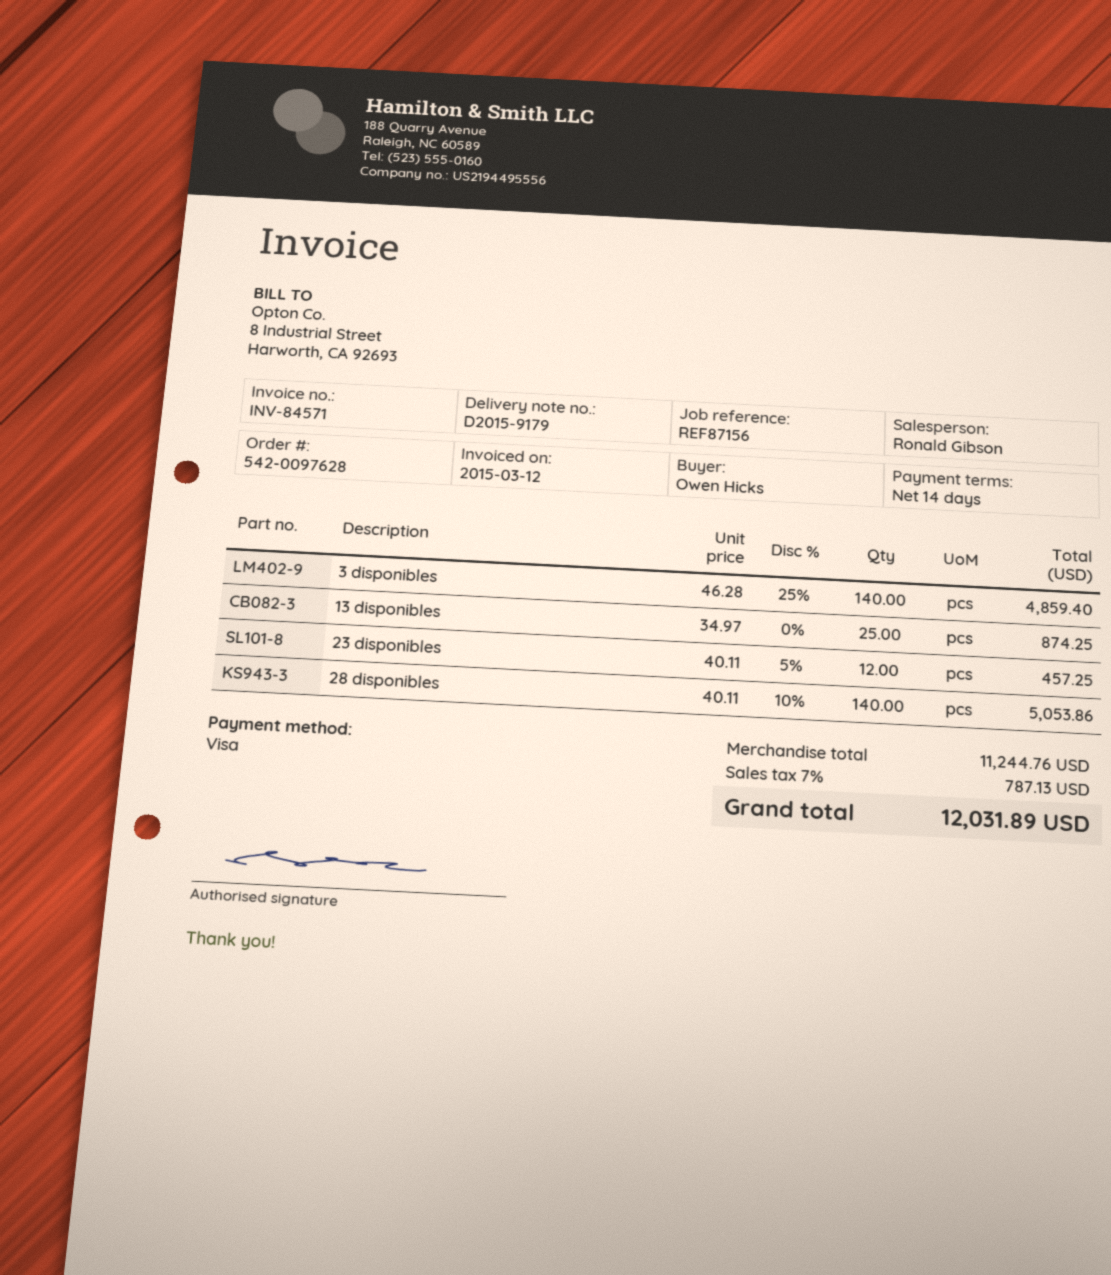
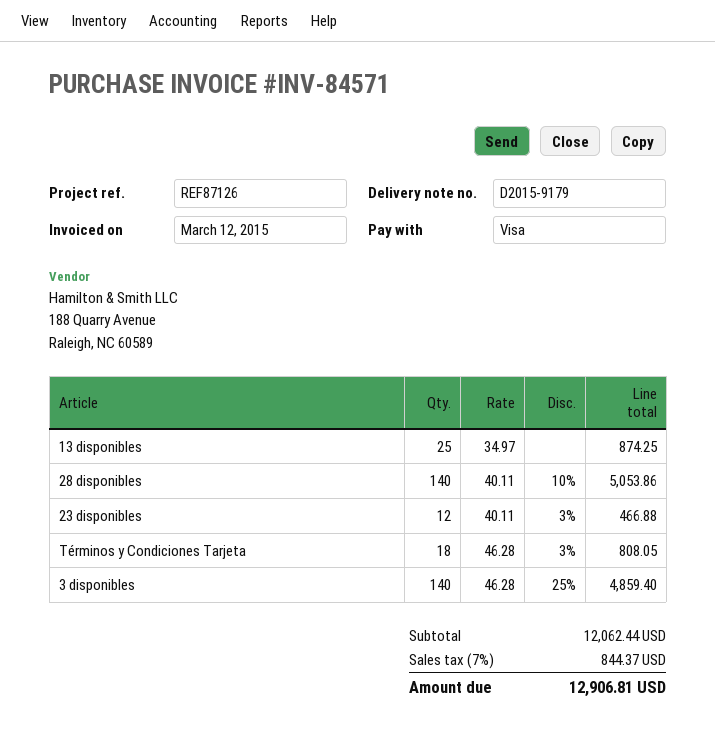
reference: REF87156 -> REF87126
23 disponibles: 12 x 40.11 - 5% = 457.25 -> 12 x 40.11 - 3% = 466.88
Términos y Condiciones Tarjeta: none -> 18 x 46.28 - 3% = 808.05
subtotal: 11244.76 -> 12062.44
tax: 7% = 787.13 -> 7% = 844.37
total: 12031.89 -> 12906.81

